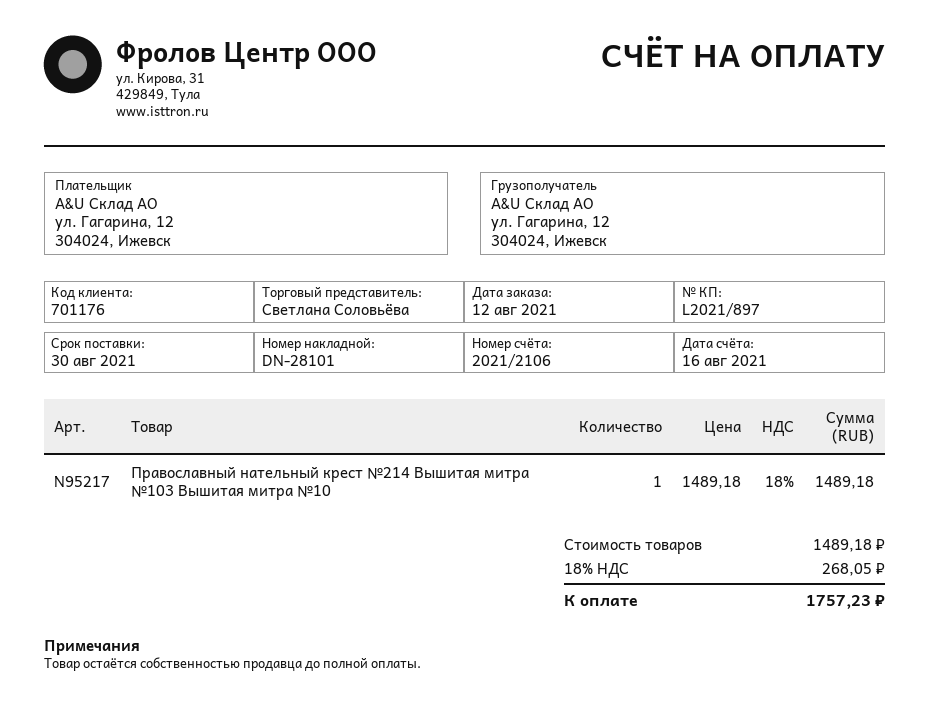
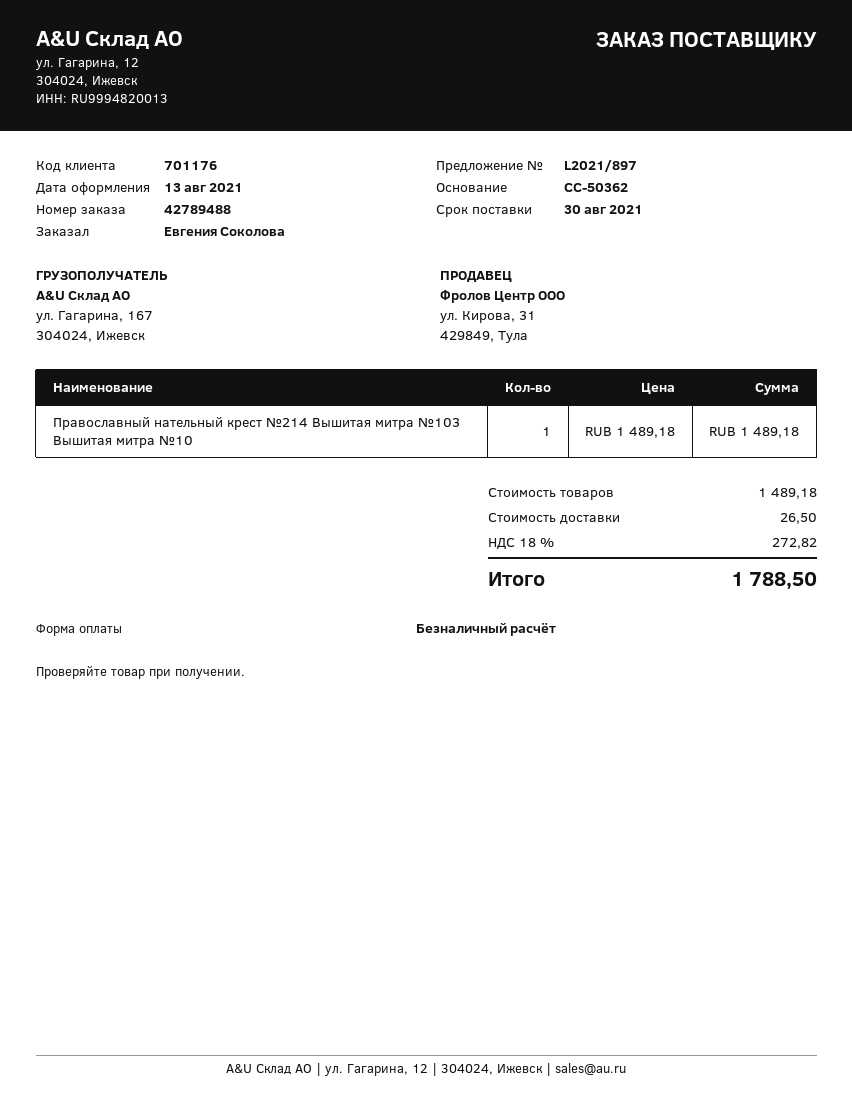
order date: 2021-08-12 -> 2021-08-13
ship to: ул. Гагарина, 12, 304024, Ижевск -> ул. Гагарина, 167, 304024, Ижевск
shipping: none -> 26.50
tax: 18% = 268.05 -> 18% = 272.82
total: 1757.23 -> 1788.50

